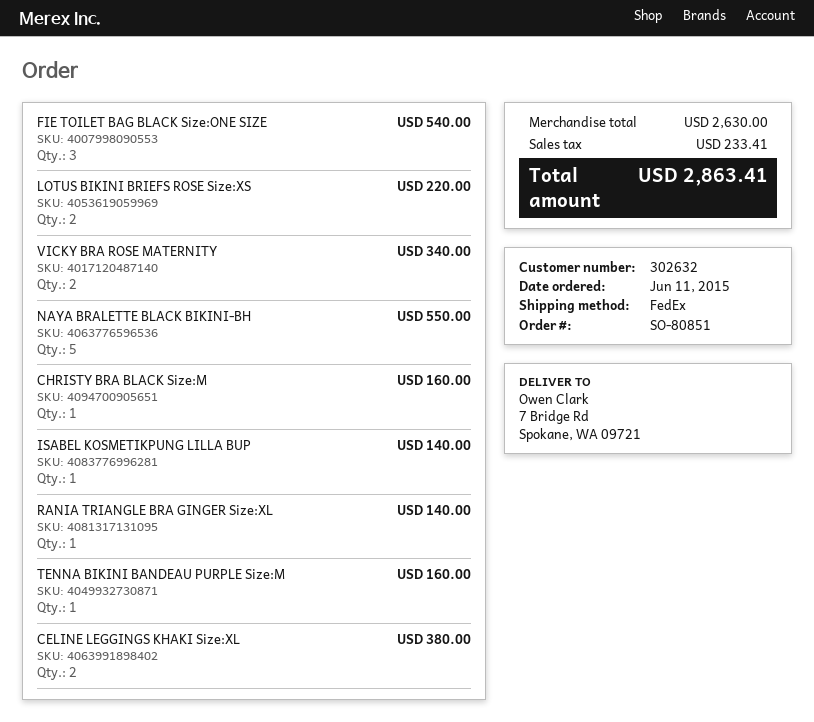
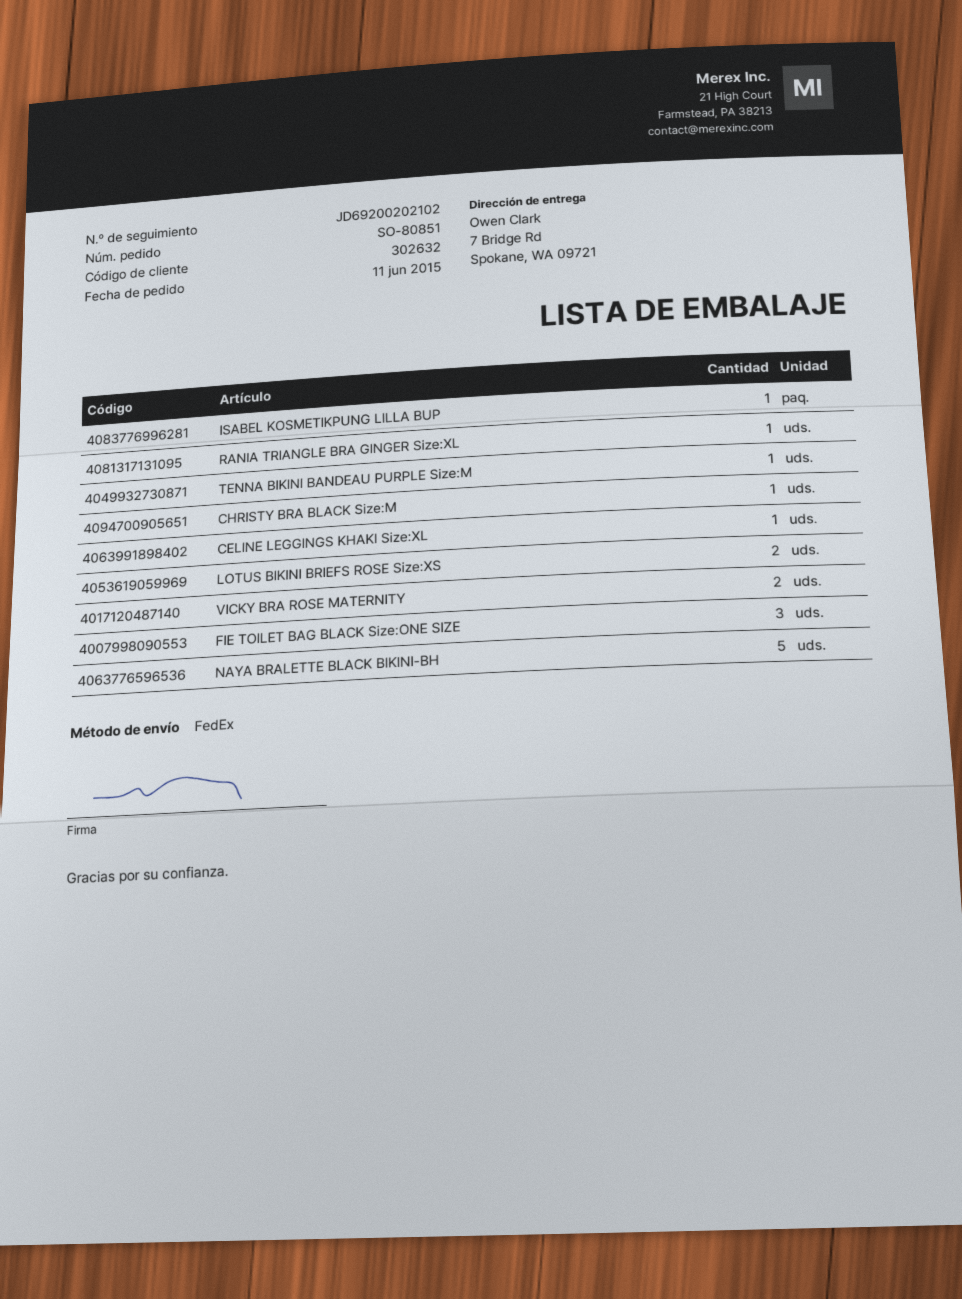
CELINE LEGGINGS KHAKI Size:XL: 2 -> 1

